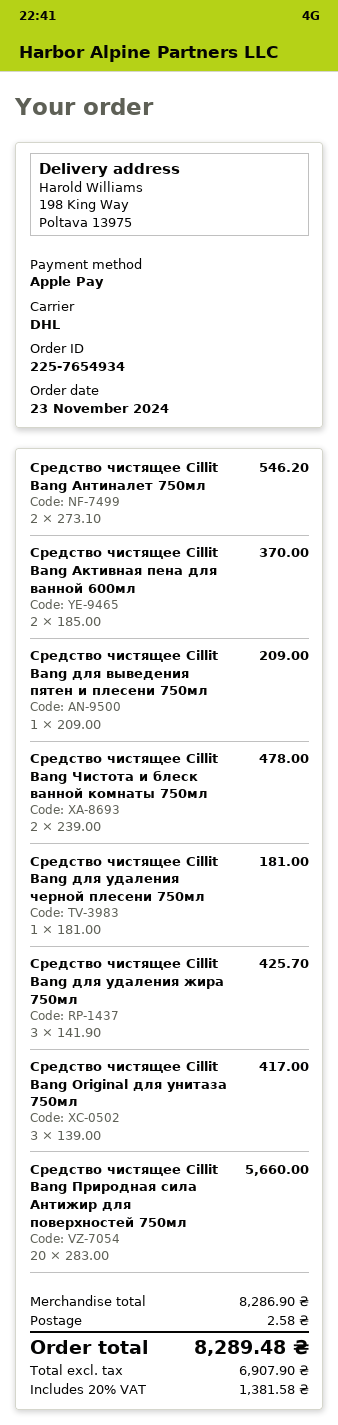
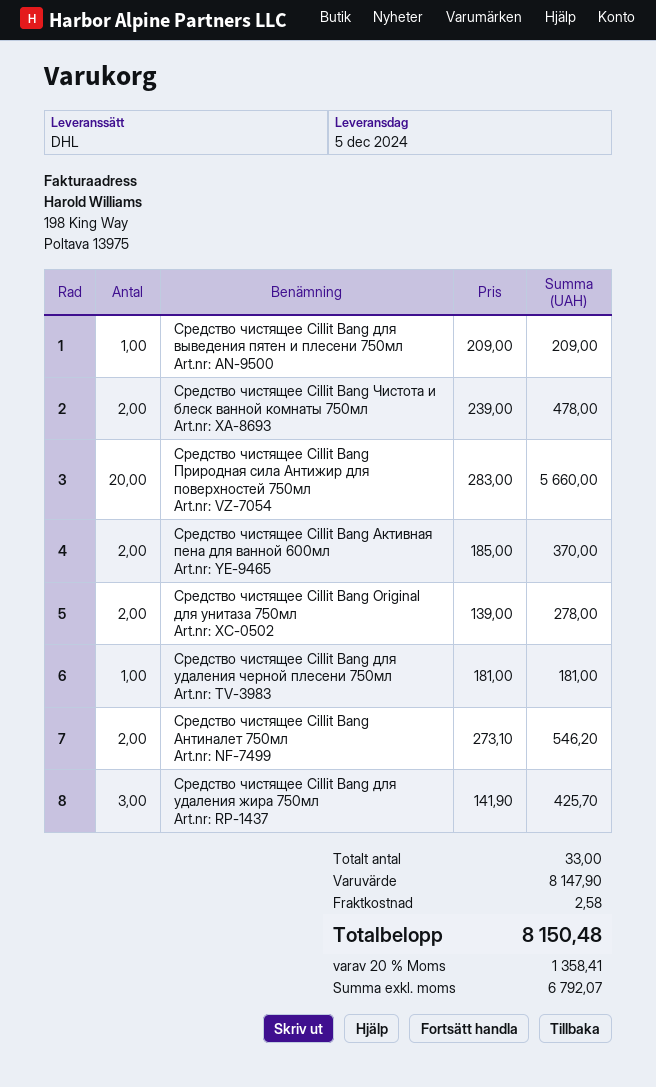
Средство чистящее Cillit Bang Original для унитаза 750мл: 3 x 139.00 = 417.00 -> 2 x 139.00 = 278.00
subtotal: 8286.90 -> 8147.90
net: 6907.90 -> 6792.07
tax: 20% = 1381.58 -> 20% = 1358.41
total: 8289.48 -> 8150.48

